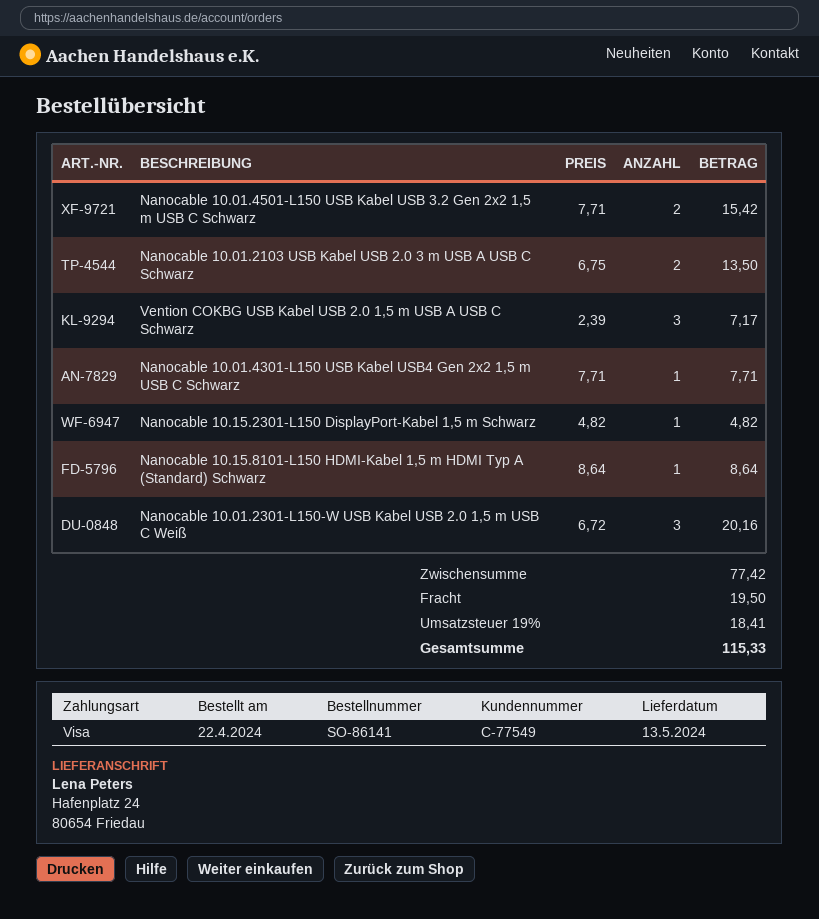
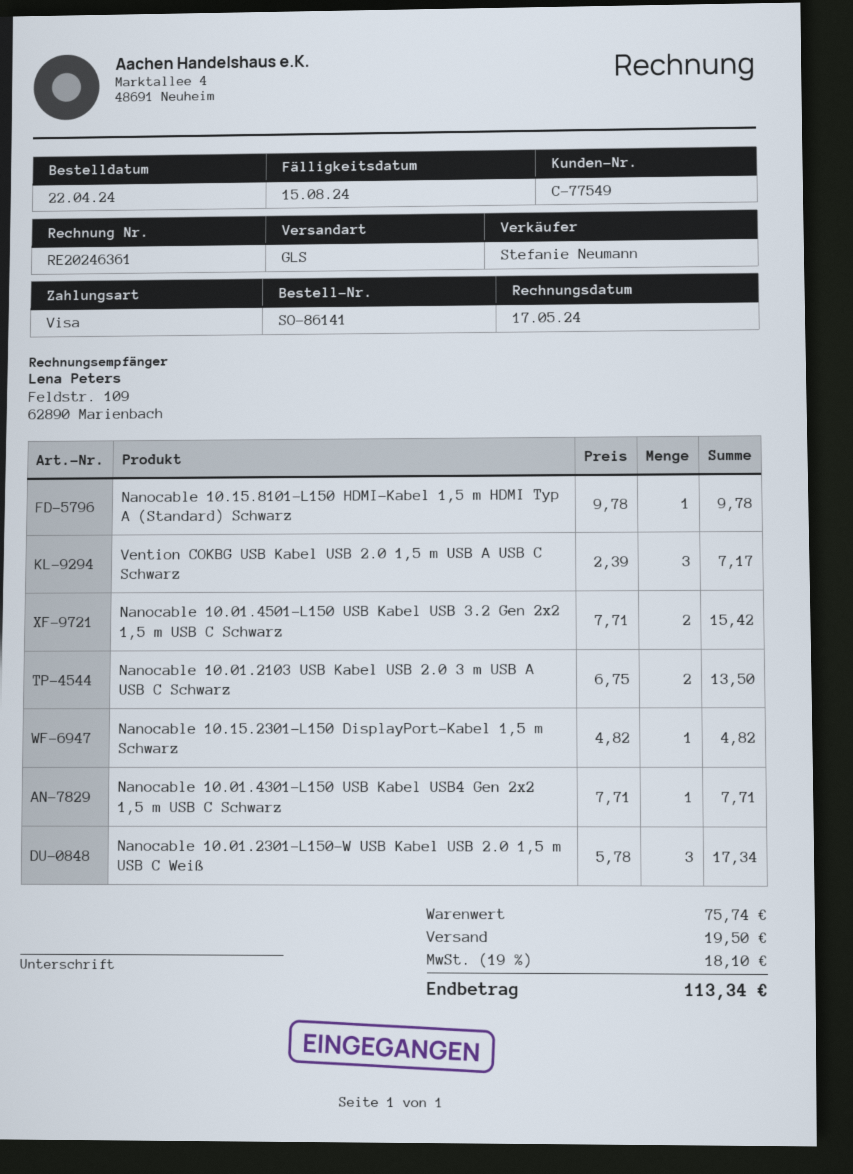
Nanocable 10.15.8101-L150 HDMI-Kabel 1,5 m HDMI Typ A (Standard) Schwarz: 1 x 8.64 = 8.64 -> 1 x 9.78 = 9.78
Nanocable 10.01.2301-L150-W USB Kabel USB 2.0 1,5 m USB C Weiß: 3 x 6.72 = 20.16 -> 3 x 5.78 = 17.34
subtotal: 77.42 -> 75.74
tax: 19% = 18.41 -> 19% = 18.10
total: 115.33 -> 113.34

